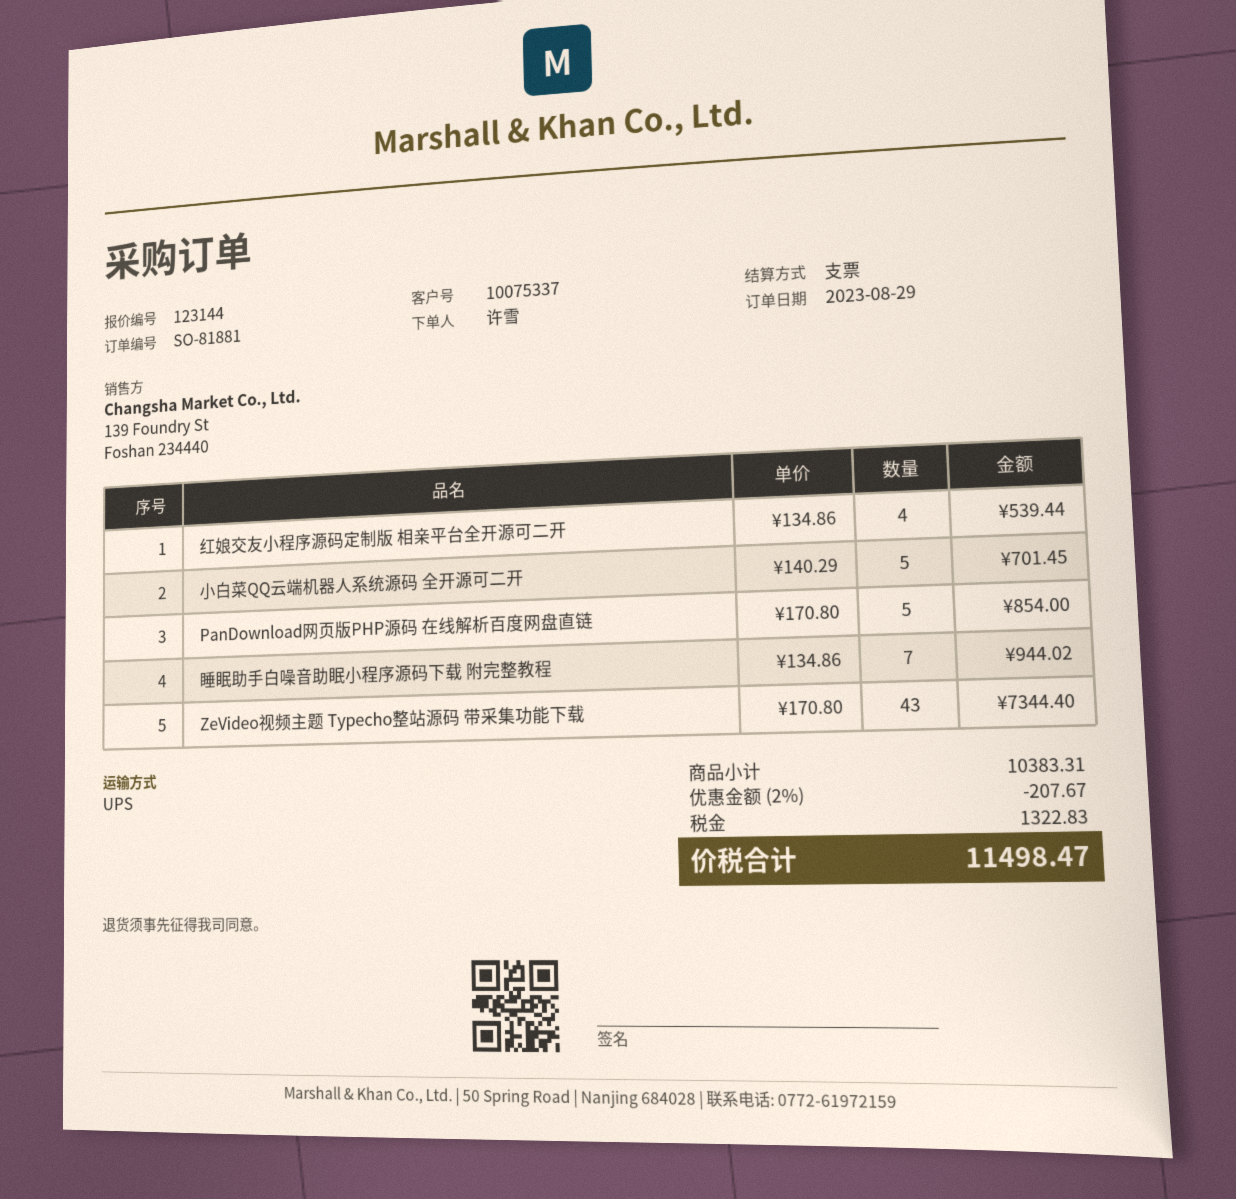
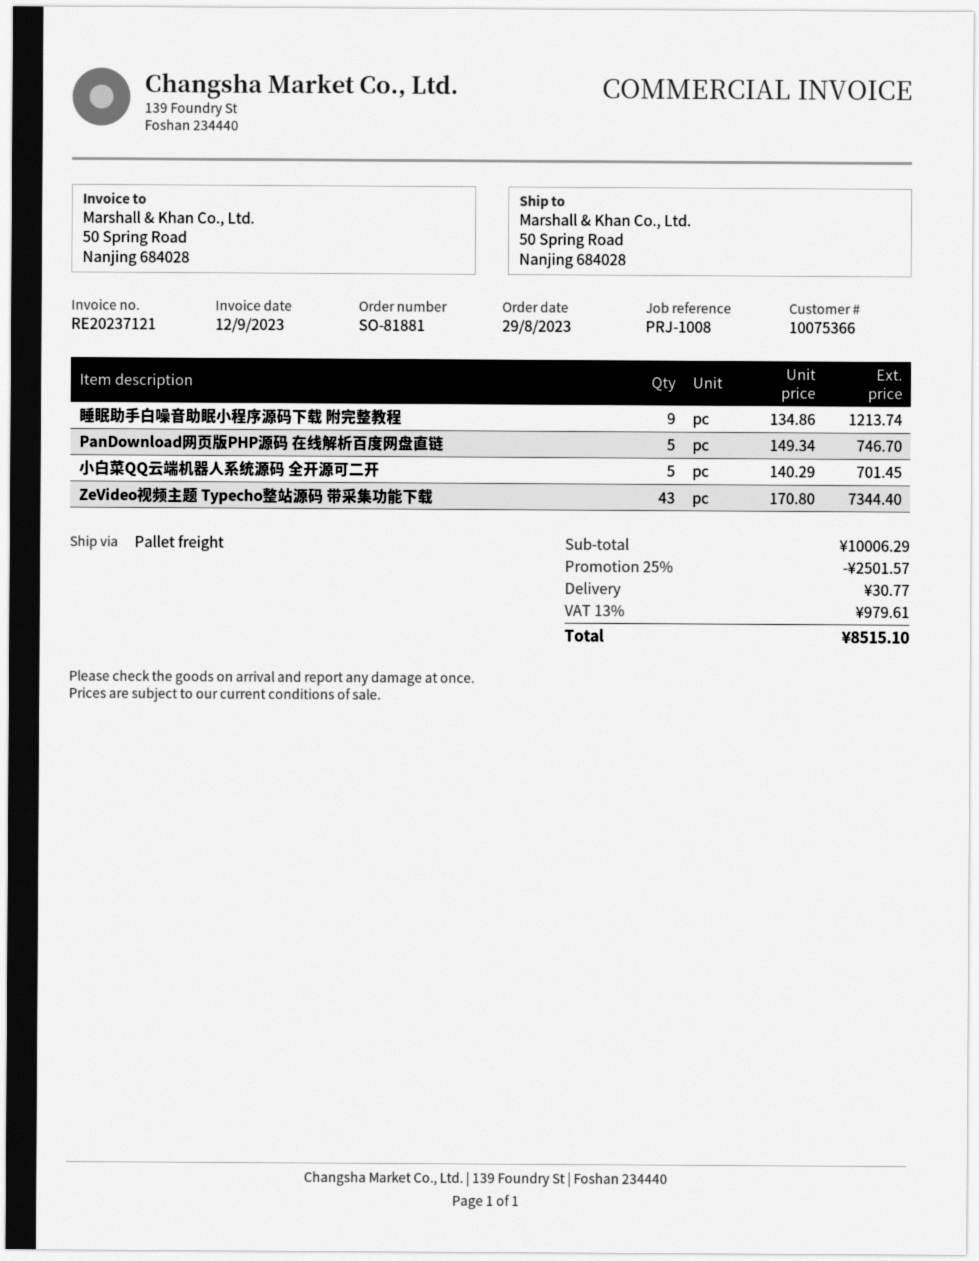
customer number: 10075337 -> 10075366
shipping method: UPS -> pallet freight
红娘交友小程序源码定制版 相亲平台全开源可二开: 4 x 134.86 = 539.44 -> none
PanDownload网页版PHP源码 在线解析百度网盘直链: 5 x 170.80 = 854.00 -> 5 x 149.34 = 746.70
睡眠助手白噪音助眠小程序源码下载 附完整教程: 7 x 134.86 = 944.02 -> 9 x 134.86 = 1213.74
subtotal: 10383.31 -> 10006.29
discount: 2% = 207.67 -> 25% = 2501.57
shipping: none -> 30.77
tax: 1322.83 -> 979.61
total: 11498.47 -> 8515.10

